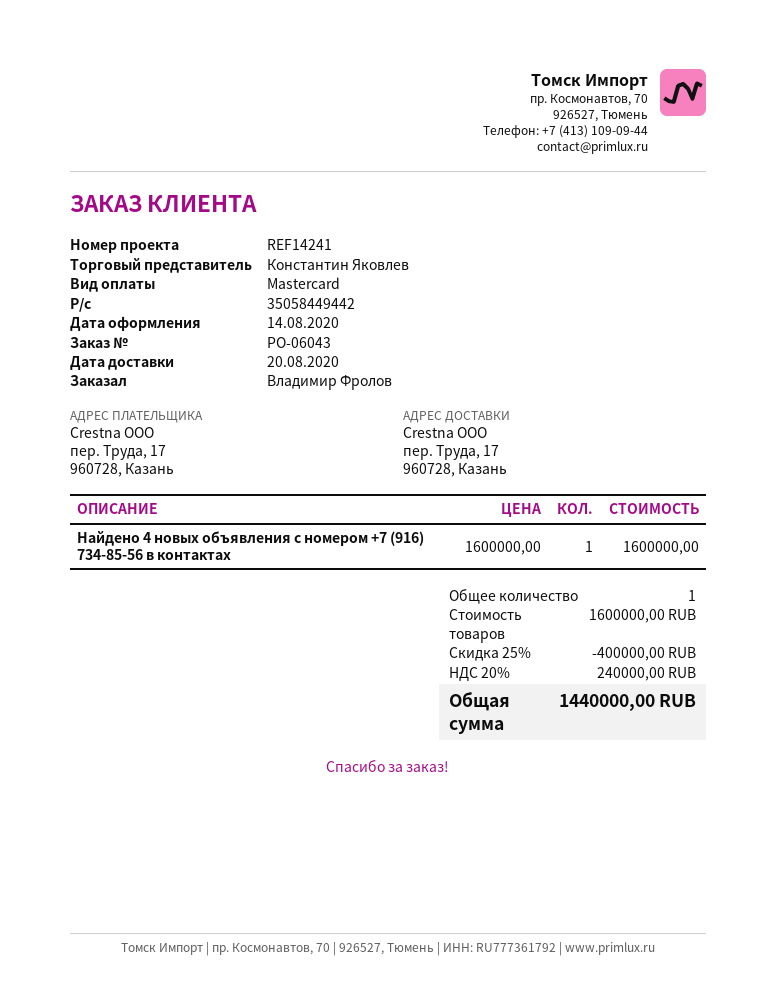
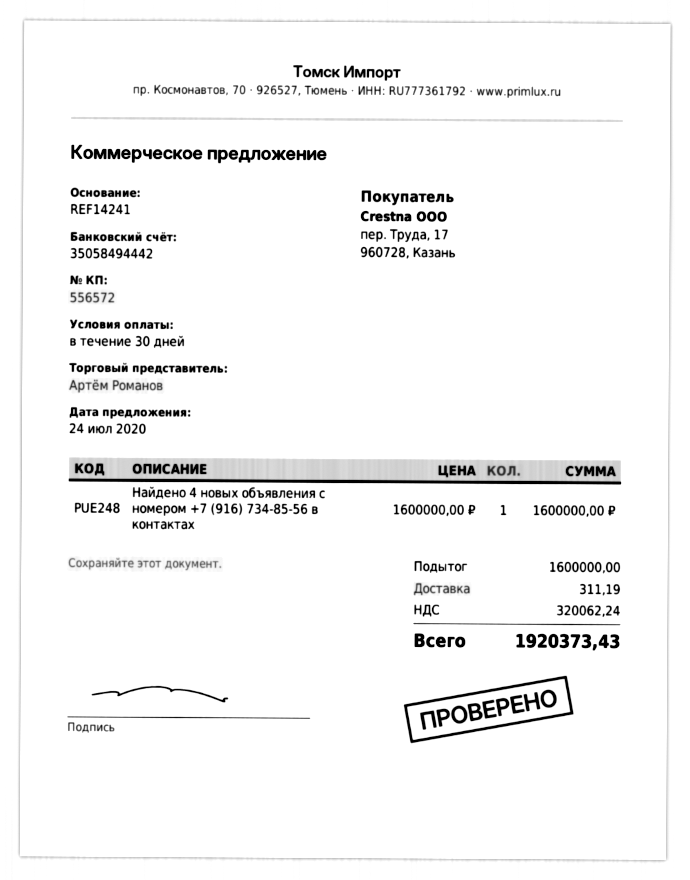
sales rep: Константин Яковлев -> Артём Романов
bank account: 35058449442 -> 35058494442
discount: 25% = 400000.00 -> none
shipping: none -> 311.19
tax: 240000.00 -> 320062.24
total: 1440000.00 -> 1920373.43

